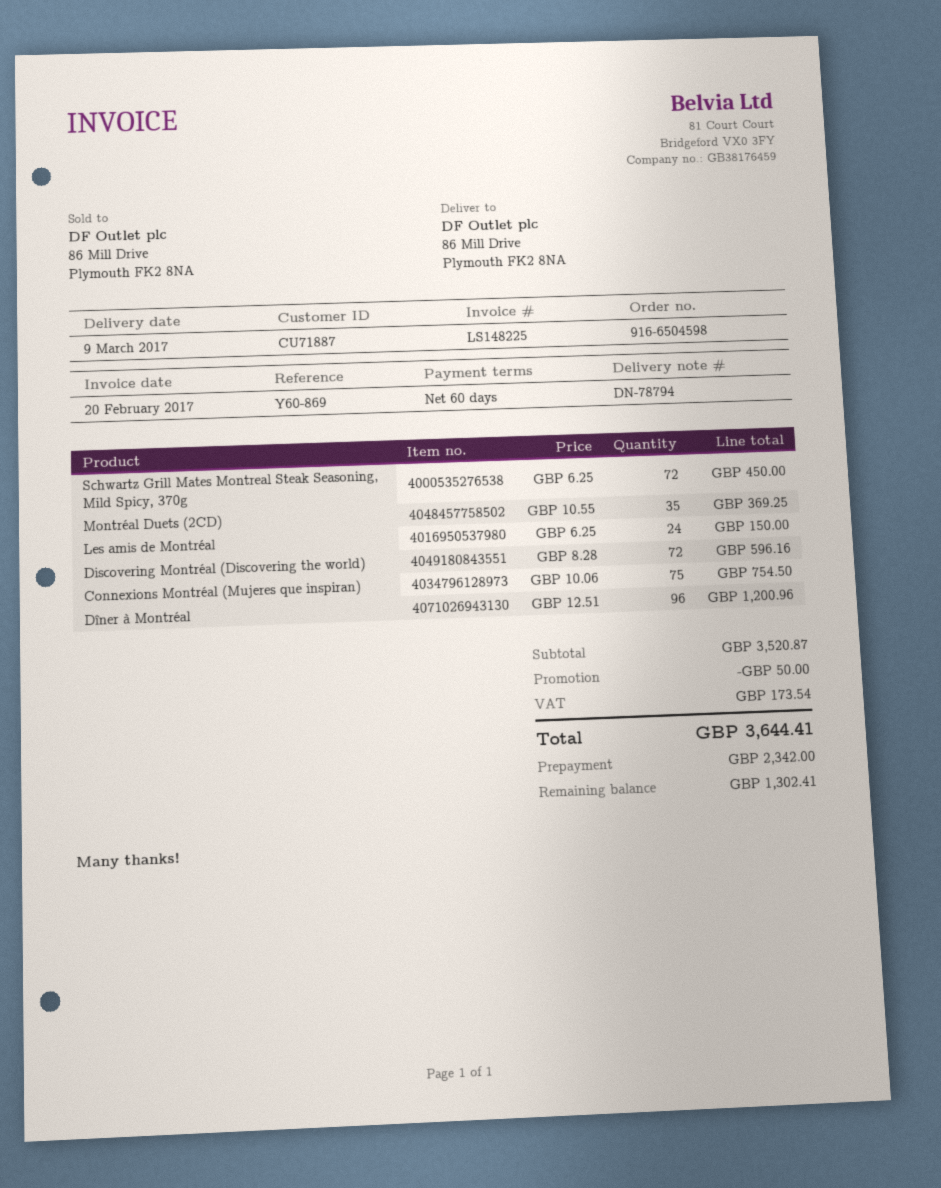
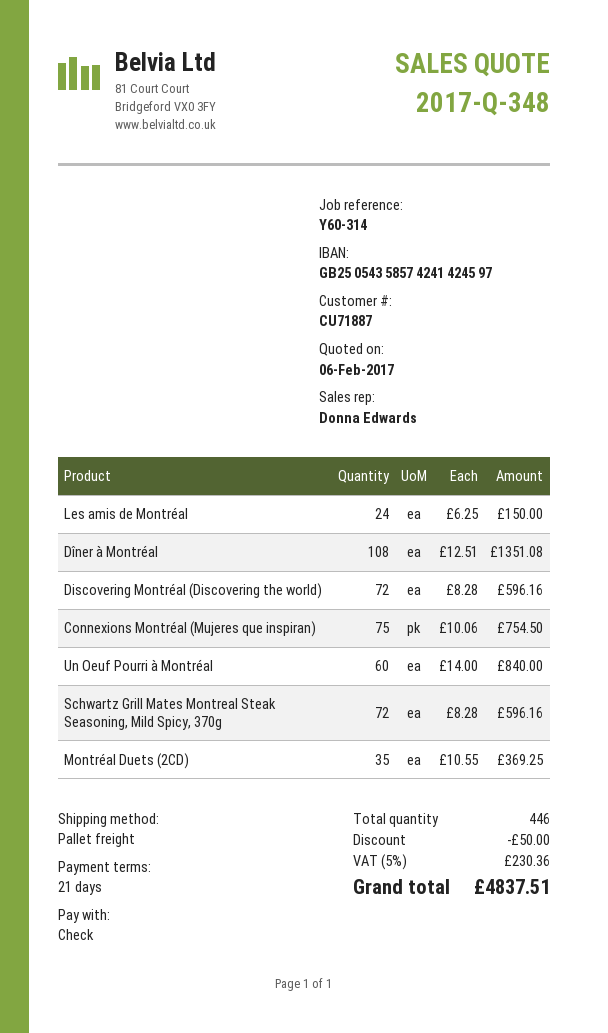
payment terms: 60 days -> 21 days
reference: Y60-869 -> Y60-314
Schwartz Grill Mates Montreal Steak Seasoning, Mild Spicy, 370g: 72 x 6.25 = 450.00 -> 72 x 8.28 = 596.16
Dîner à Montréal: 96 x 12.51 = 1200.96 -> 108 x 12.51 = 1351.08
Un Oeuf Pourri à Montréal: none -> 60 x 14.00 = 840.00
tax: 173.54 -> 230.36
total: 3644.41 -> 4837.51

